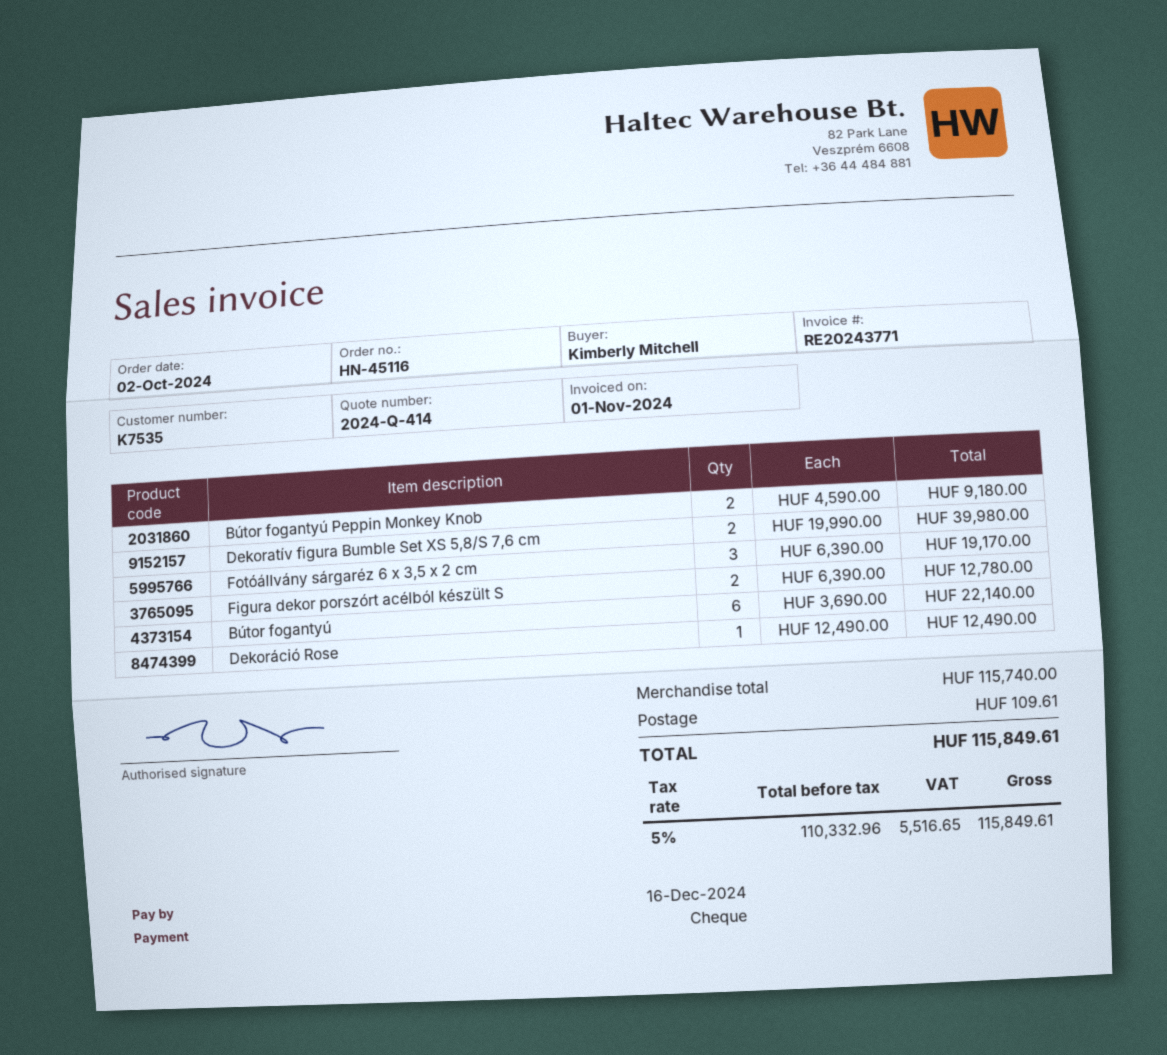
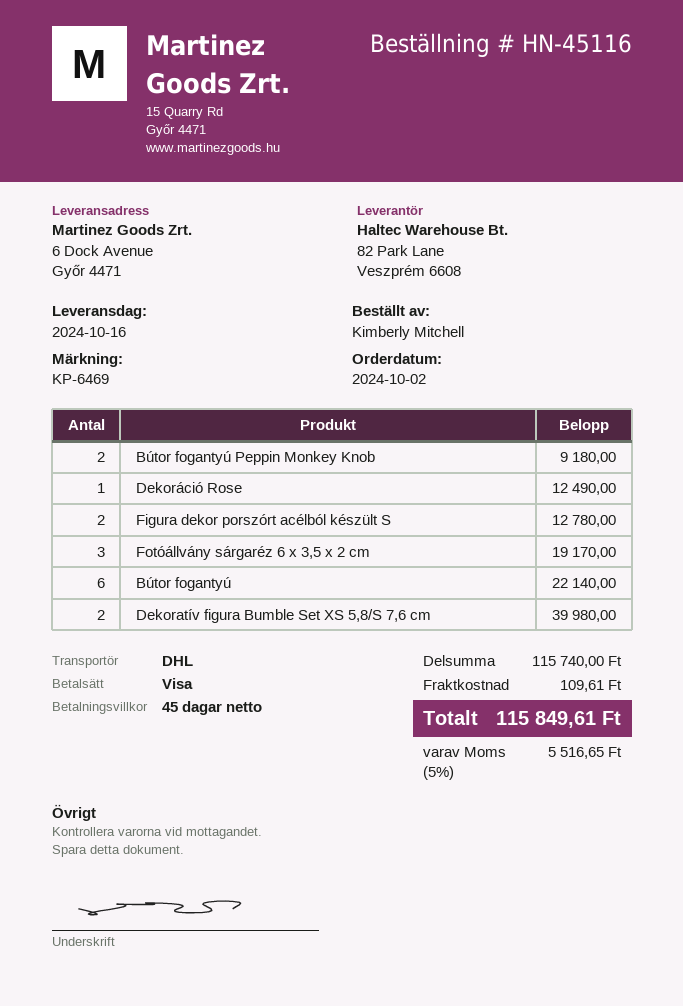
payment method: cheque -> Visa

